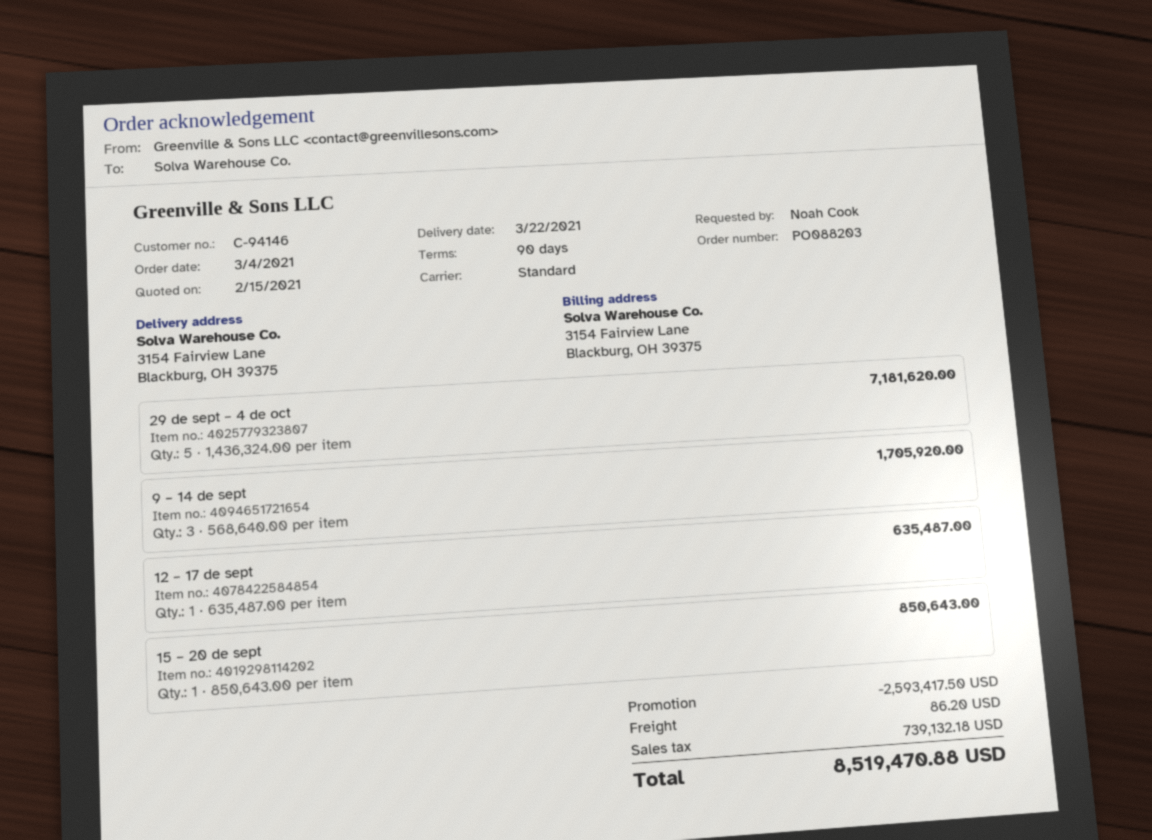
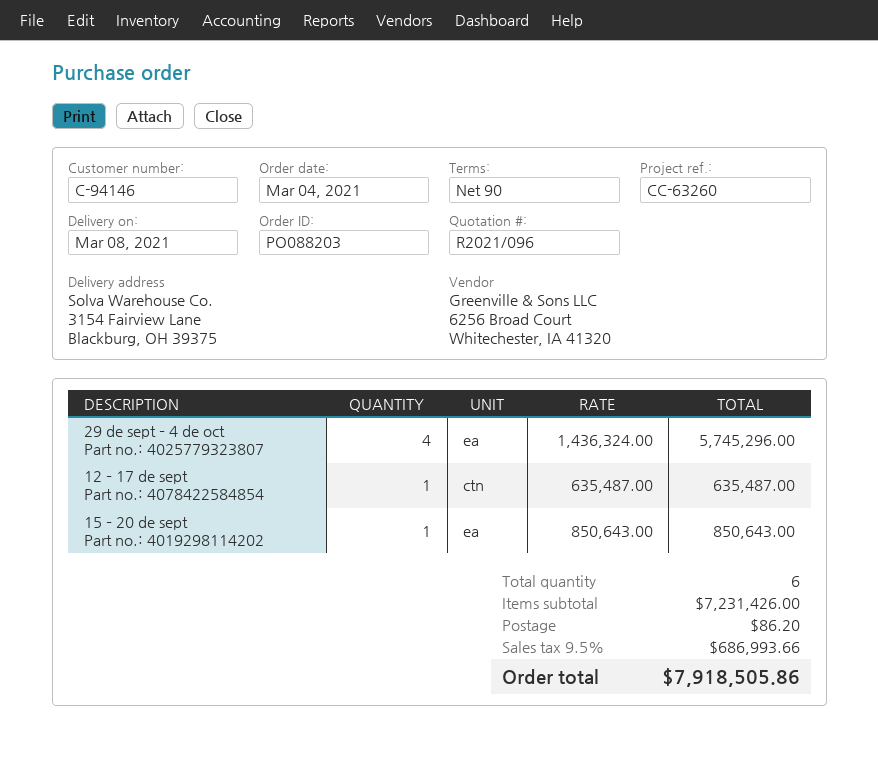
delivery date: 2021-03-22 -> 2021-03-08
29 de sept – 4 de oct: 5 x 1436324.00 = 7181620.00 -> 4 x 1436324.00 = 5745296.00
9 – 14 de sept: 3 x 568640.00 = 1705920.00 -> none
discount: 2593417.50 -> none
tax: 739132.18 -> 686993.66
total: 8519470.88 -> 7918505.86

